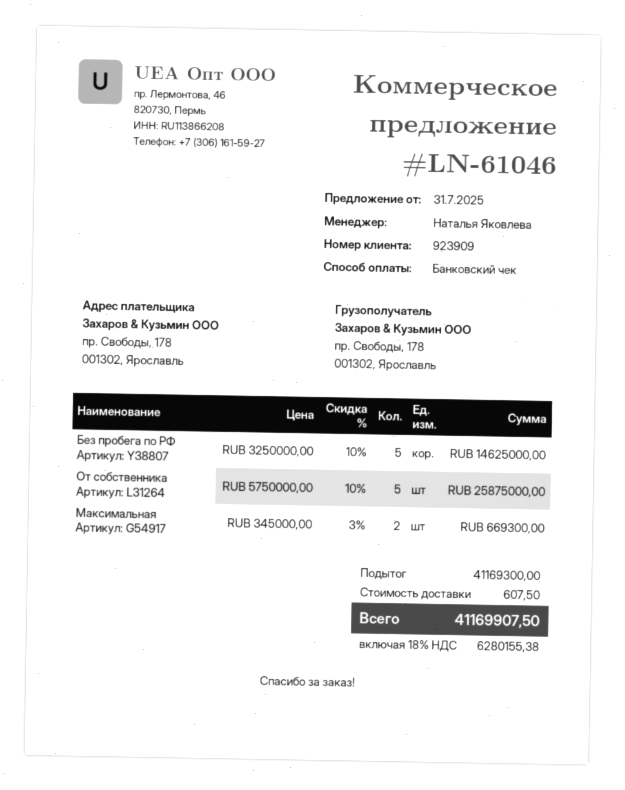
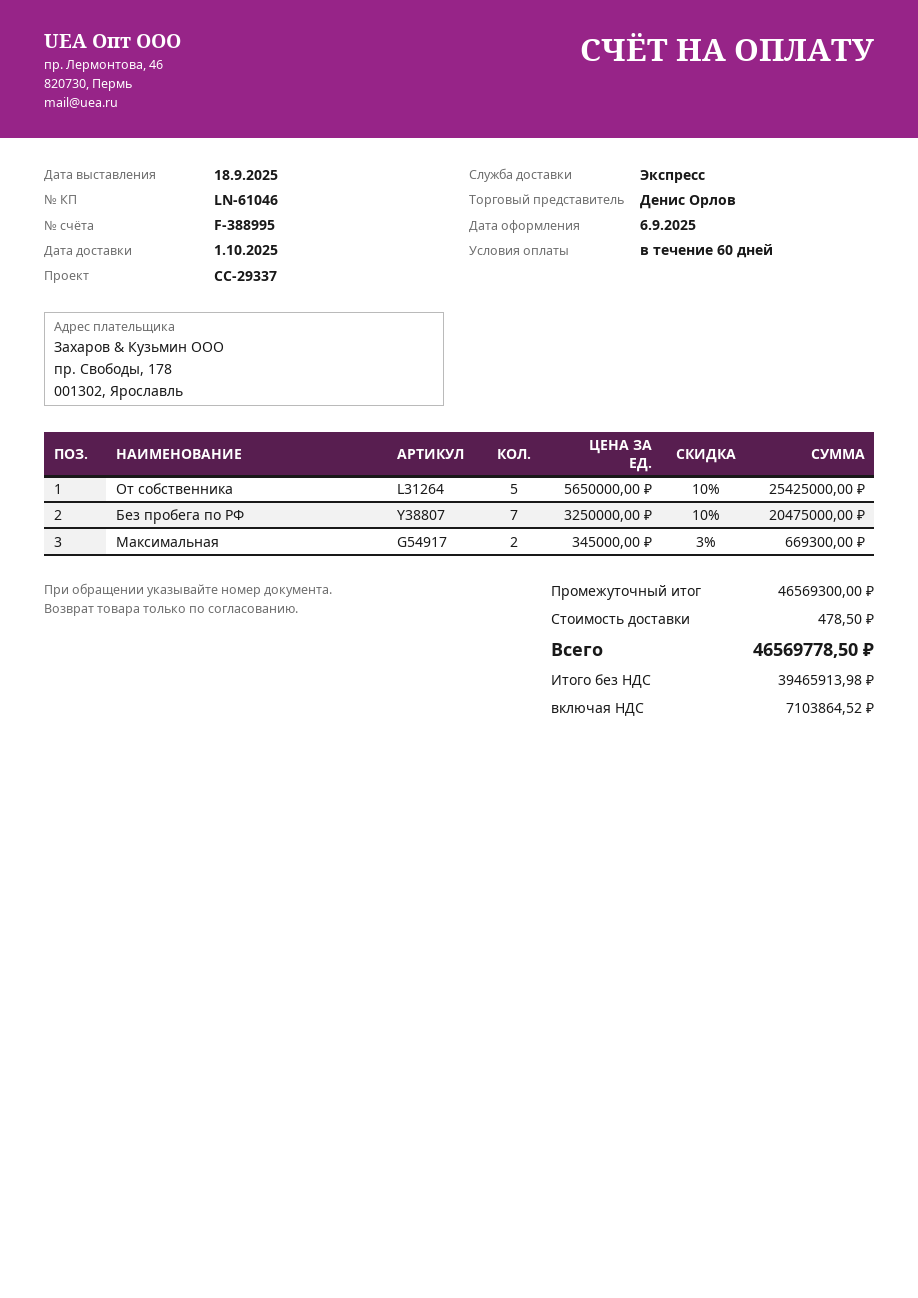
sales rep: Наталья Яковлева -> Денис Орлов
Без пробега по РФ: 5 x 3250000.00 - 10% = 14625000.00 -> 7 x 3250000.00 - 10% = 20475000.00
От собственника: 5 x 5750000.00 - 10% = 25875000.00 -> 5 x 5650000.00 - 10% = 25425000.00
subtotal: 41169300.00 -> 46569300.00
shipping: 607.50 -> 478.50
tax: 6280155.38 -> 7103864.52
total: 41169907.50 -> 46569778.50

